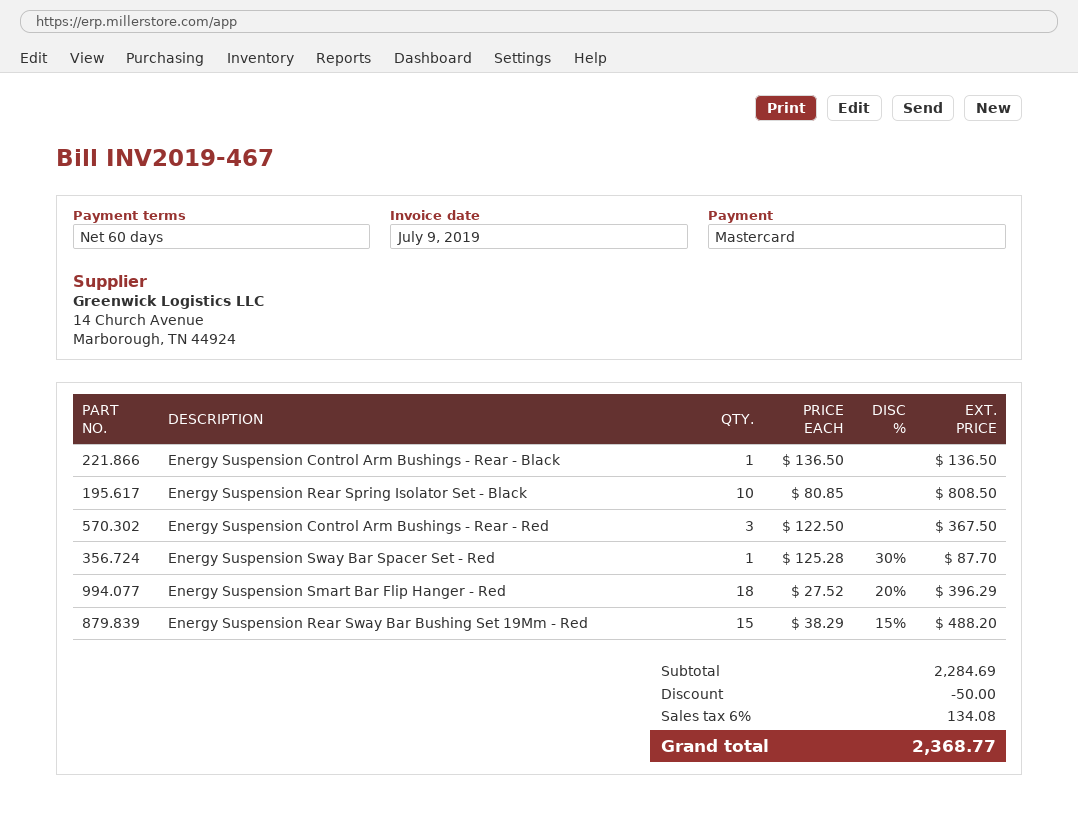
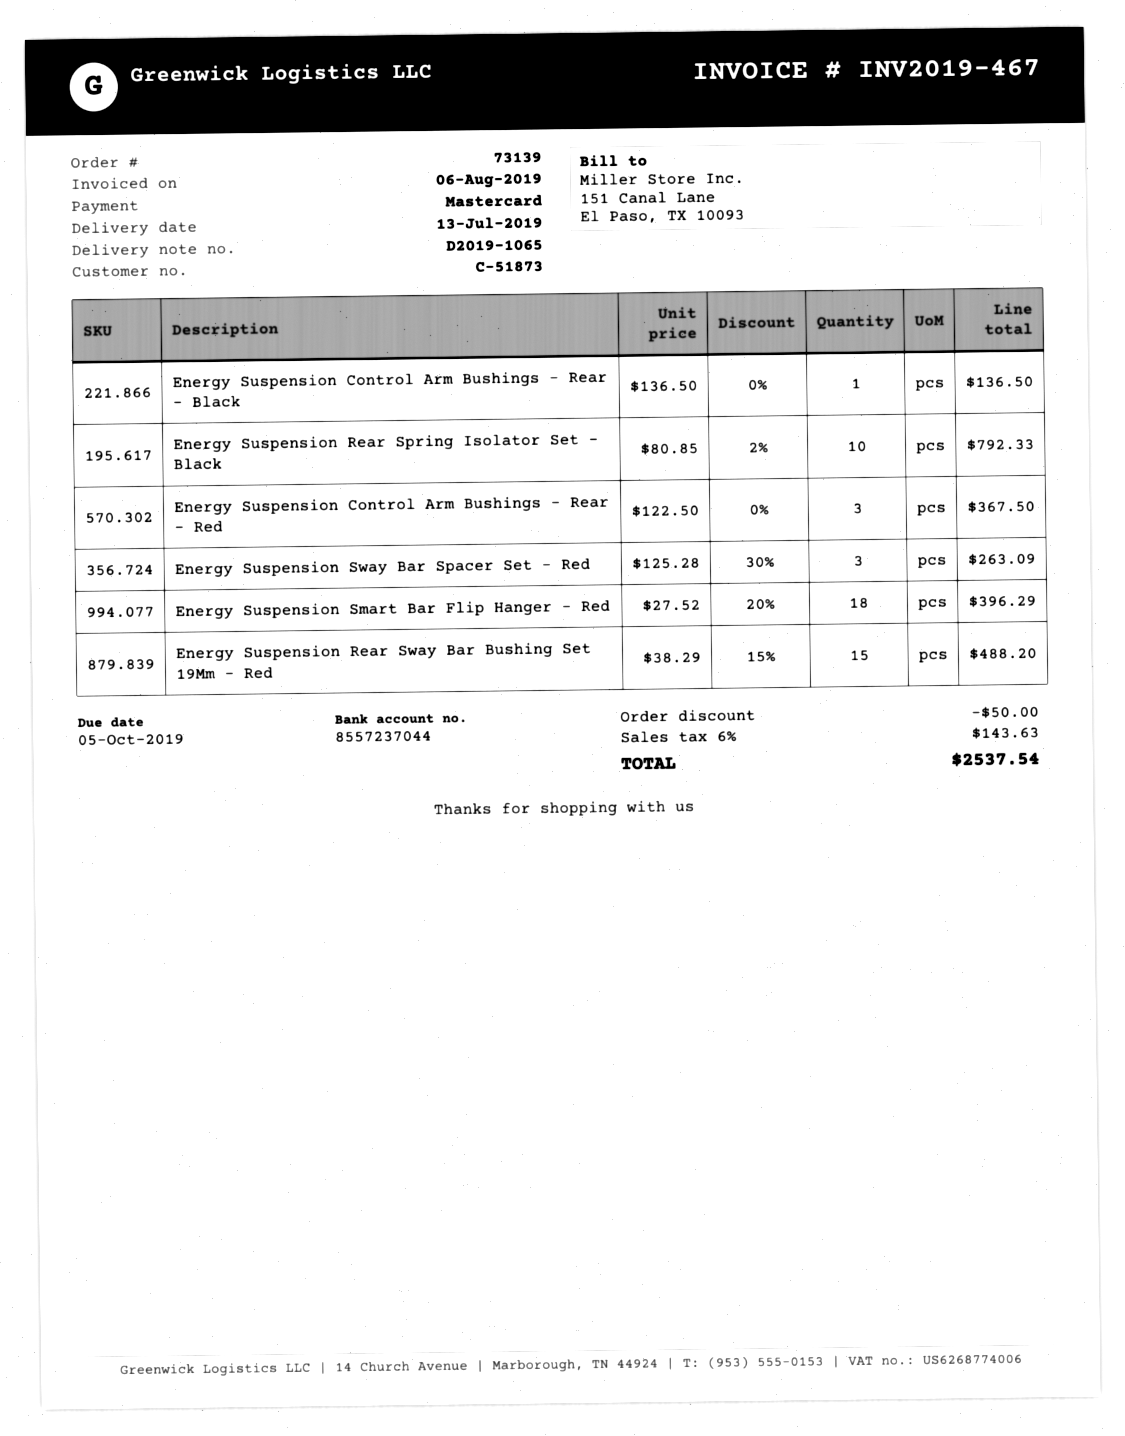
invoice date: 2019-07-09 -> 2019-08-06
Energy Suspension Rear Spring Isolator Set - Black: 10 x 80.85 = 808.50 -> 10 x 80.85 - 2% = 792.33
Energy Suspension Sway Bar Spacer Set - Red: 1 x 125.28 - 30% = 87.70 -> 3 x 125.28 - 30% = 263.09
tax: 6% = 134.08 -> 6% = 143.63
total: 2368.77 -> 2537.54

